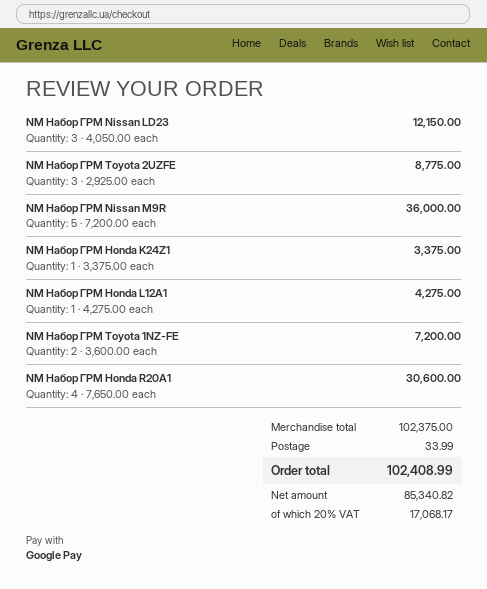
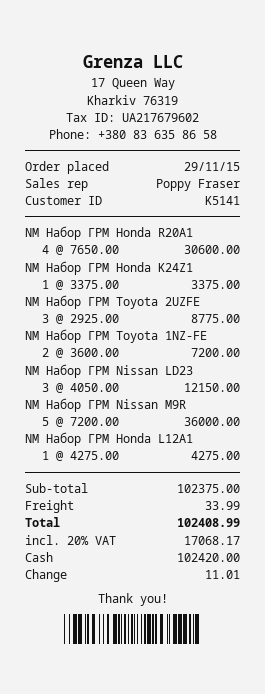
payment method: Google Pay -> cash

